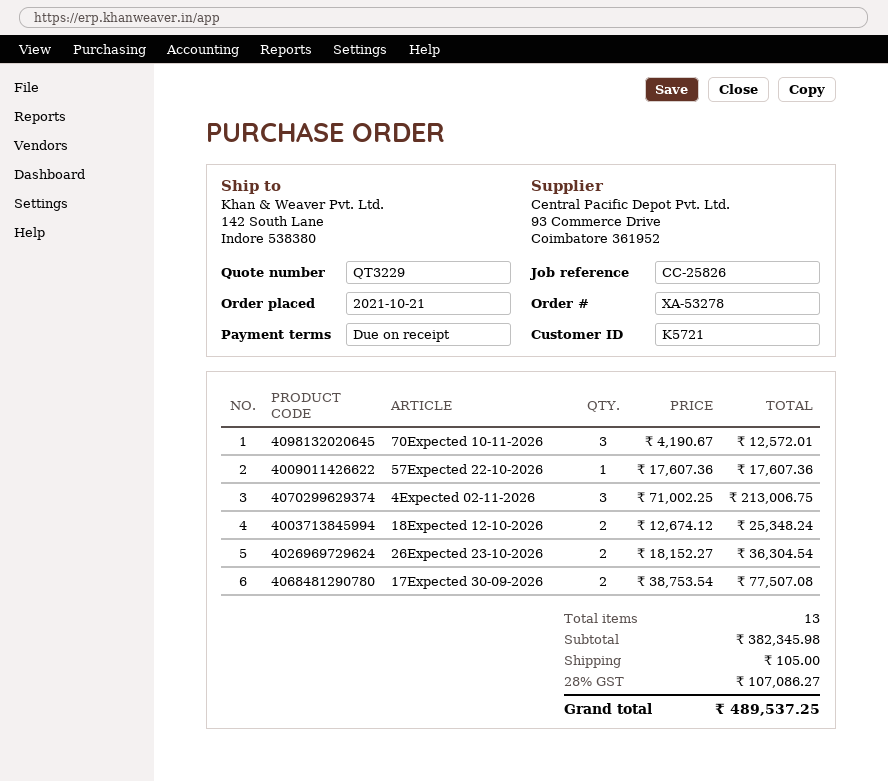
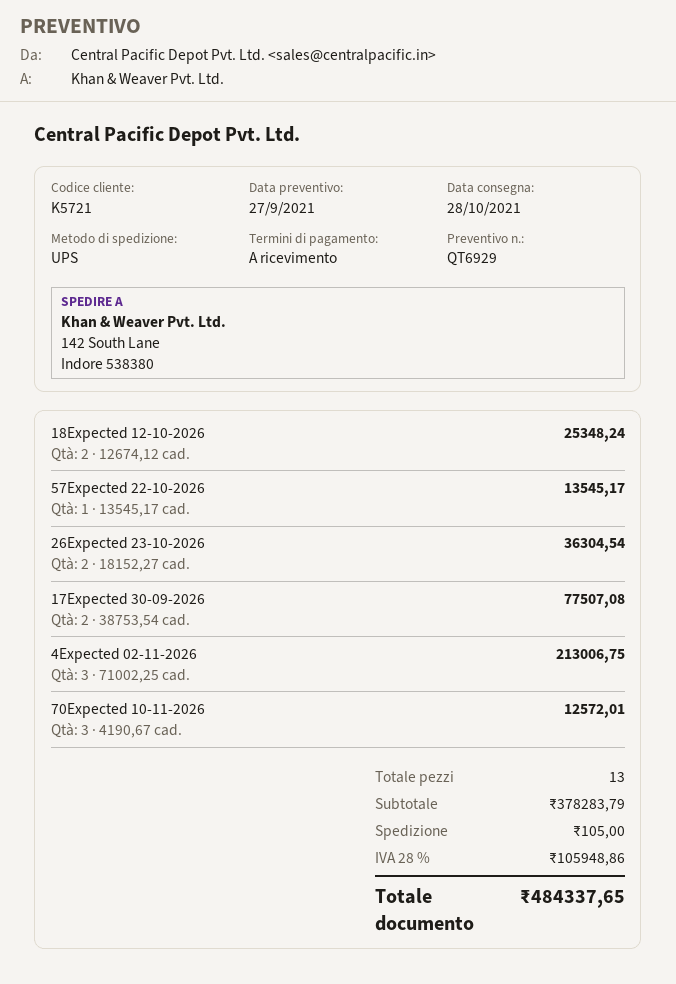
quote number: QT3229 -> QT6929
57Expected 22-10-2026: 1 x 17607.36 = 17607.36 -> 1 x 13545.17 = 13545.17
subtotal: 382345.98 -> 378283.79
tax: 28% = 107086.27 -> 28% = 105948.86
total: 489537.25 -> 484337.65

